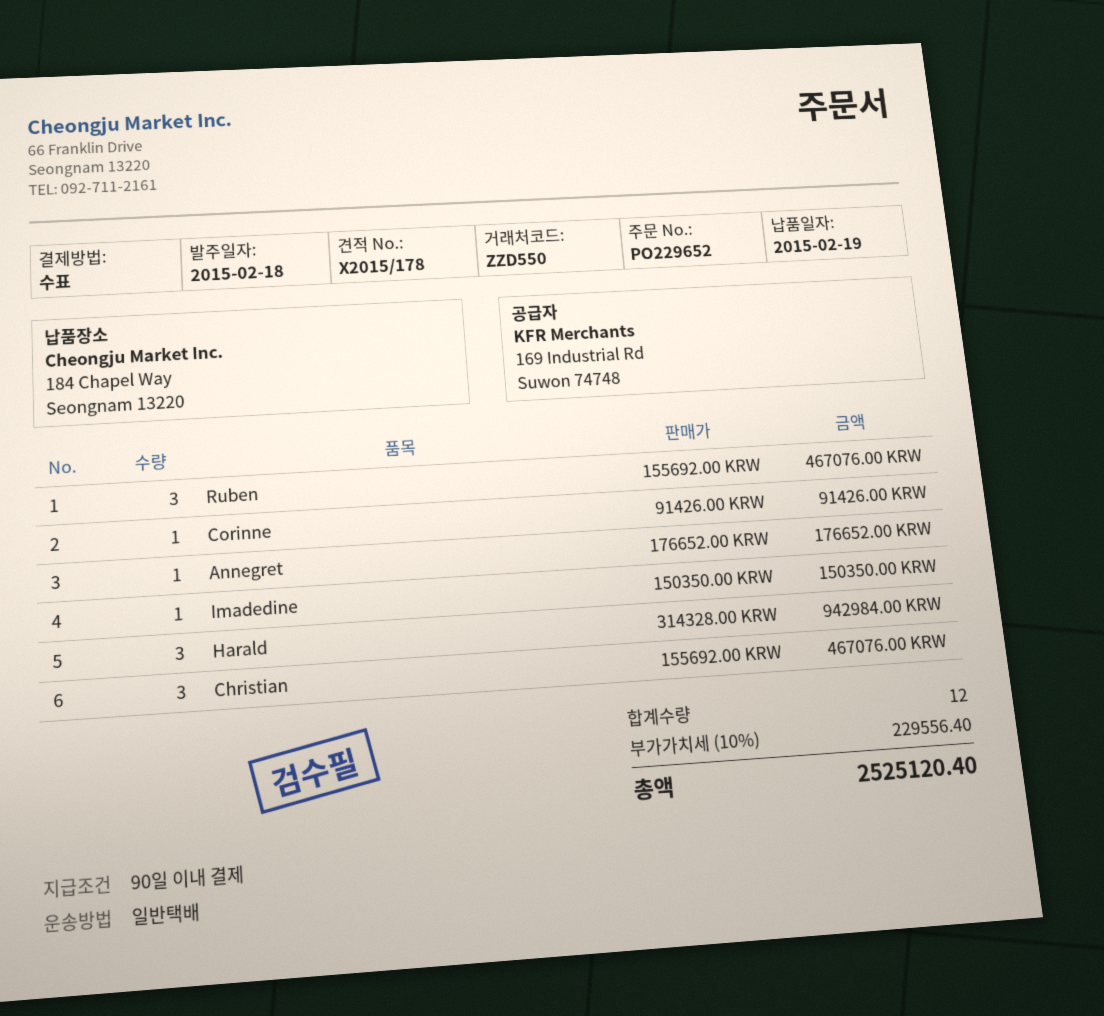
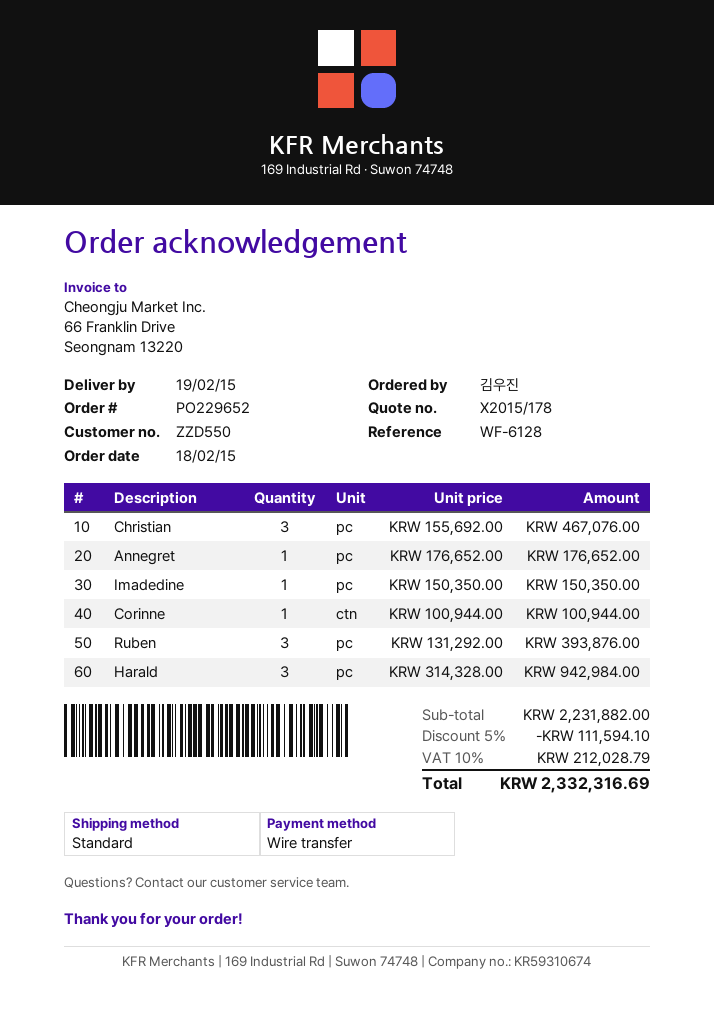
payment method: cheque -> bank transfer
Ruben: 3 x 155692.00 = 467076.00 -> 3 x 131292.00 = 393876.00
Corinne: 1 x 91426.00 = 91426.00 -> 1 x 100944.00 = 100944.00
discount: none -> 5% = 111594.10
tax: 10% = 229556.40 -> 10% = 212028.79
total: 2525120.40 -> 2332316.69

